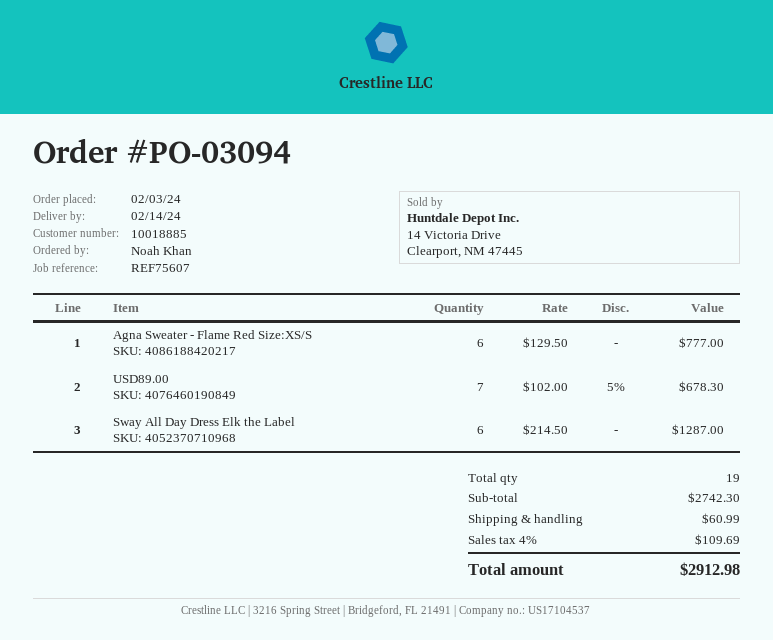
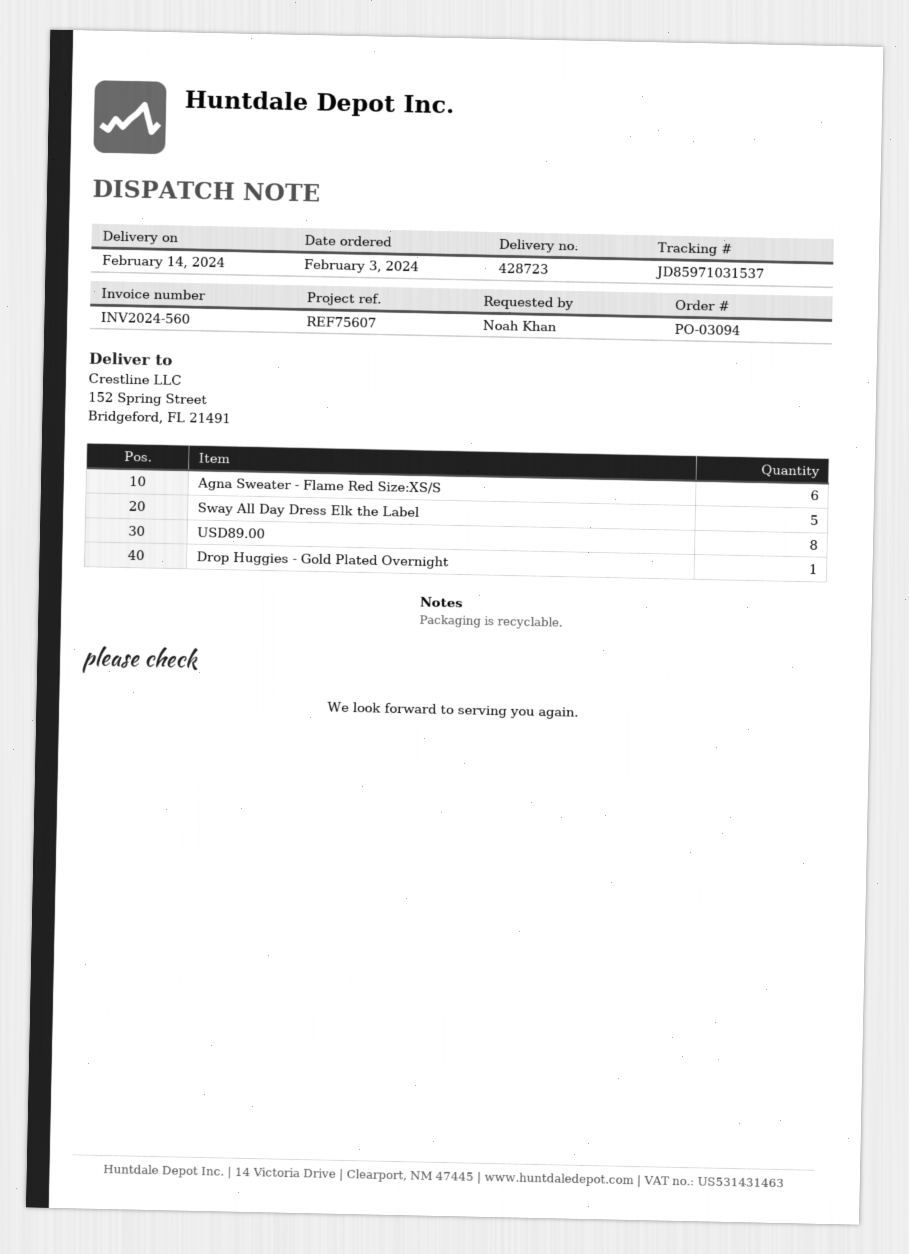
USD89.00: 7 -> 8
Sway All Day Dress Elk the Label: 6 -> 5
Drop Huggies - Gold Plated Overnight: none -> 1

